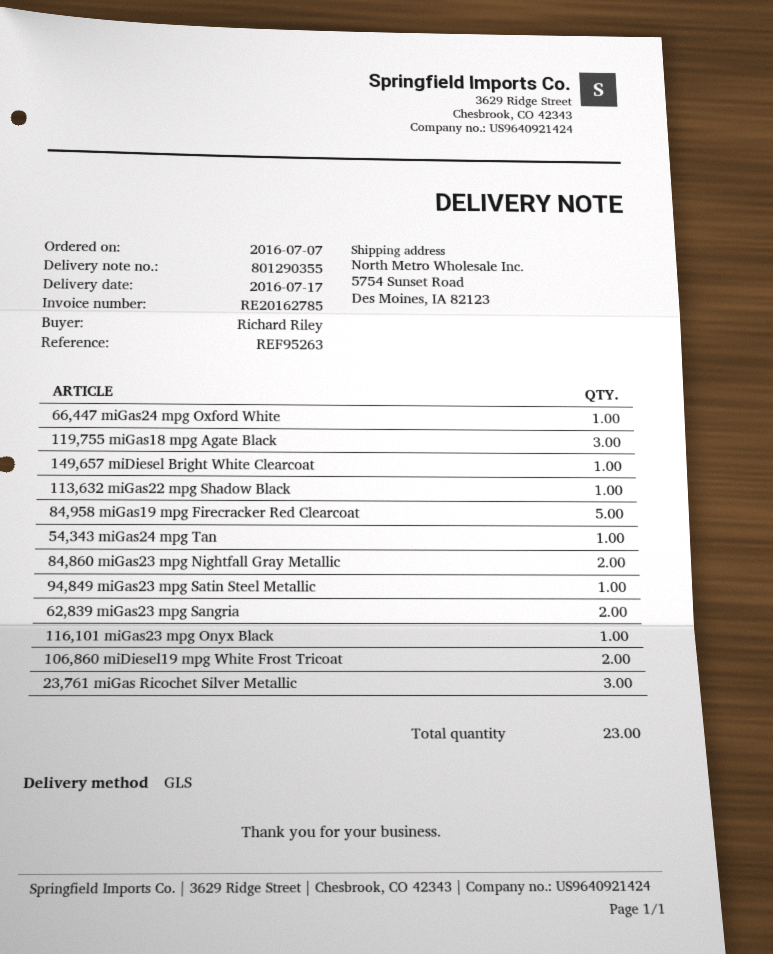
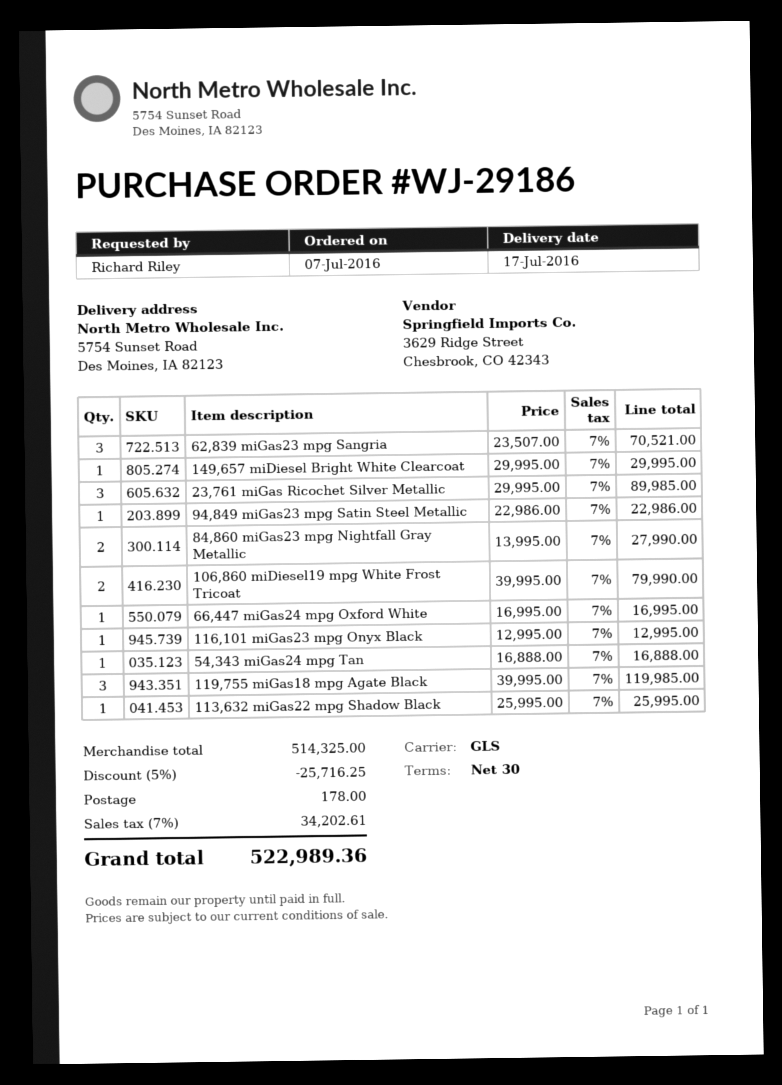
84,958 miGas19 mpg Firecracker Red Clearcoat: 5 -> none
62,839 miGas23 mpg Sangria: 2 -> 3

